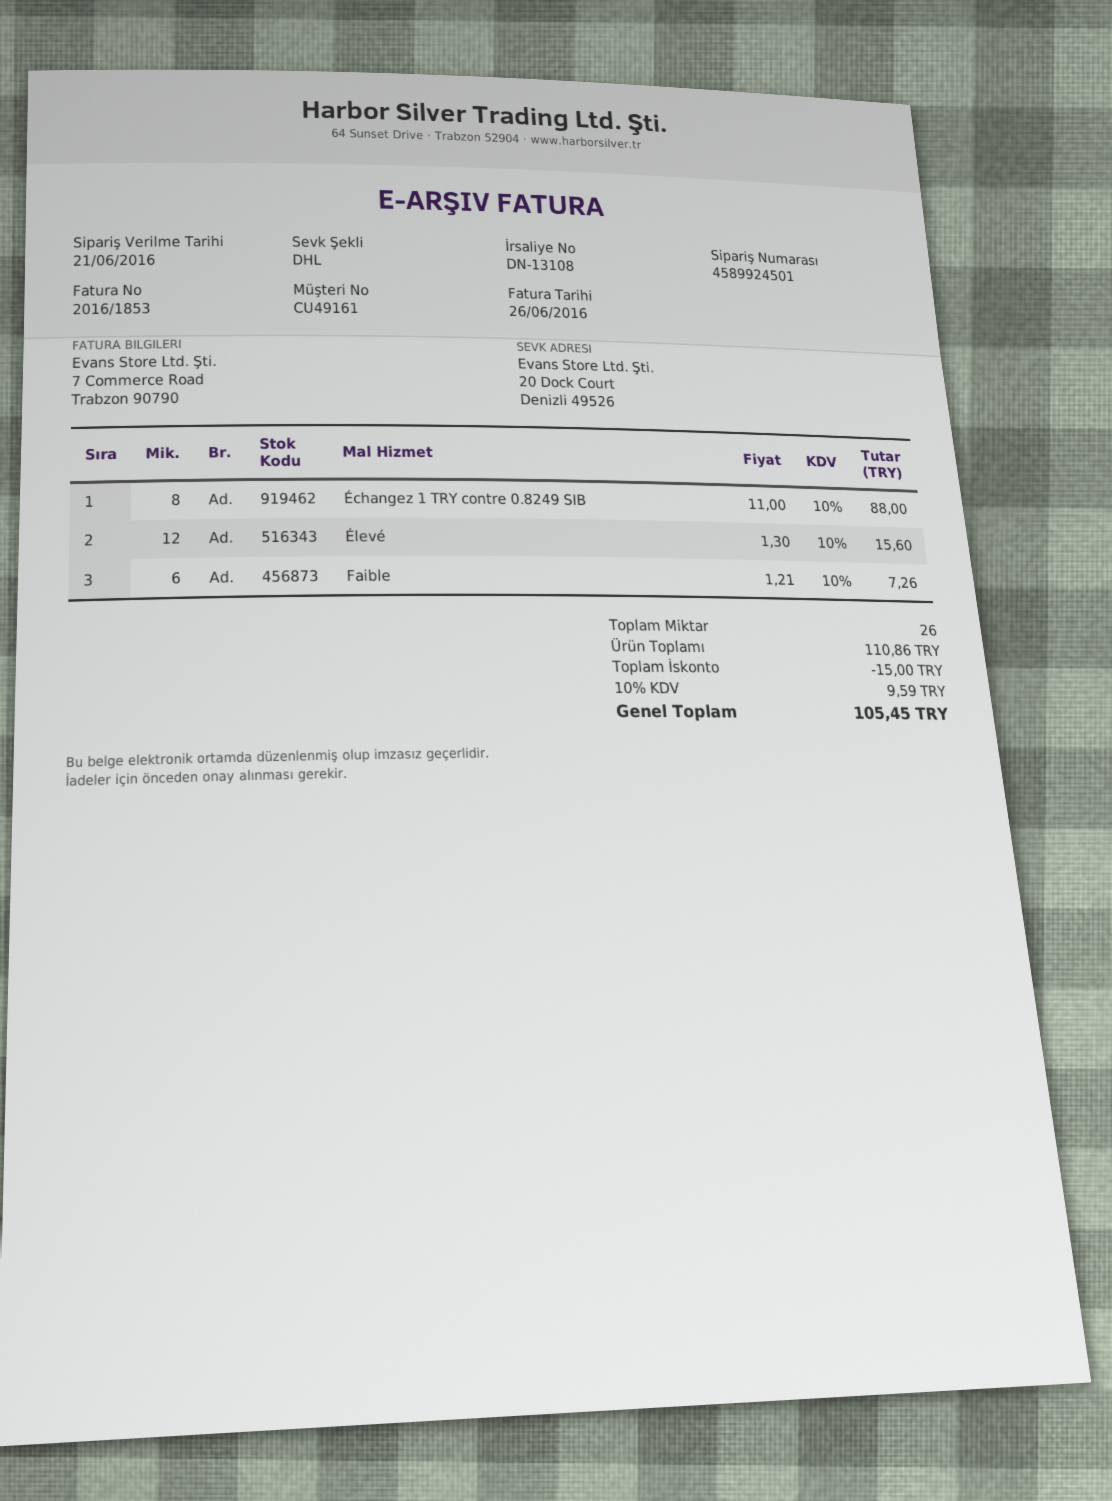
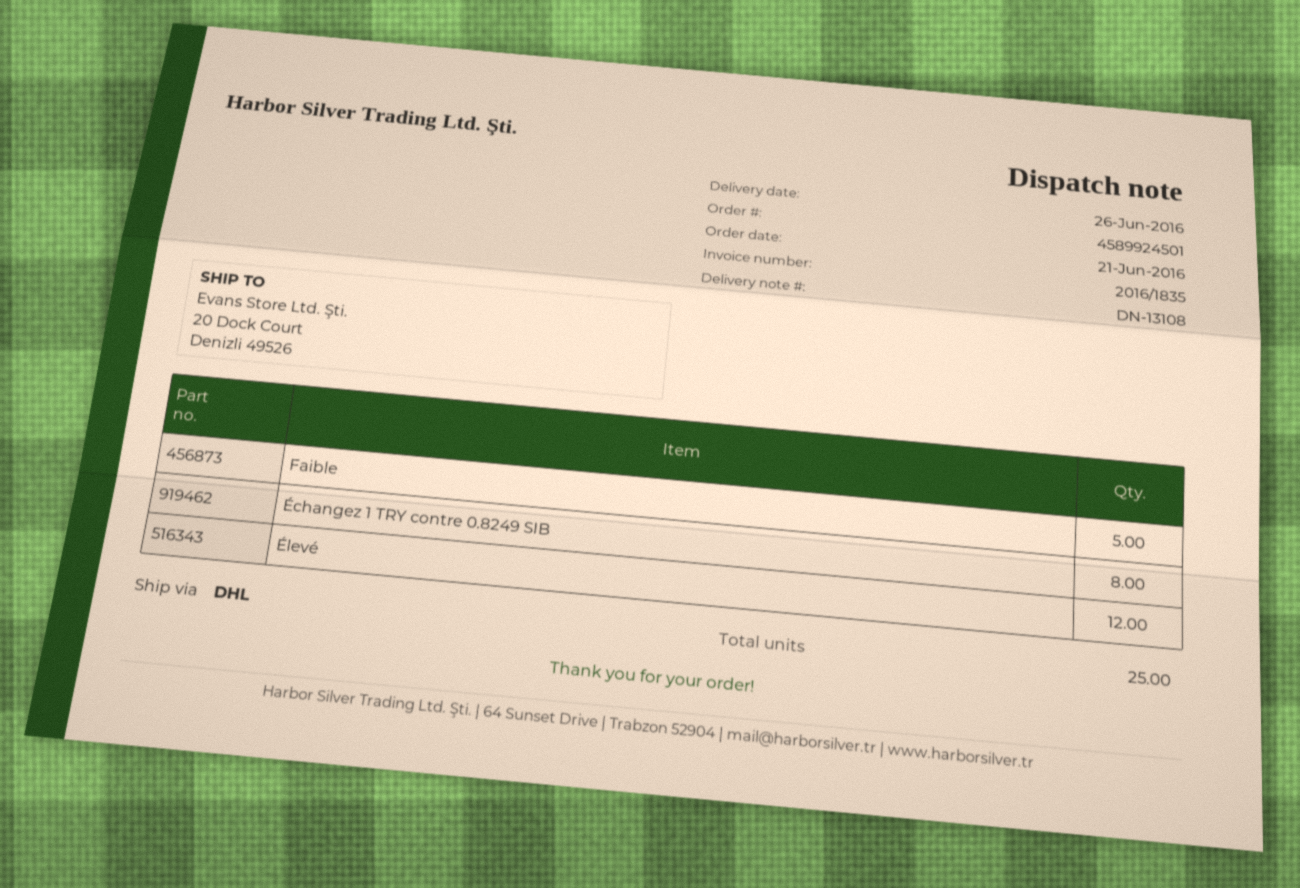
invoice number: 2016/1853 -> 2016/1835
Faible: 6 -> 5
total quantity: 26 -> 25

